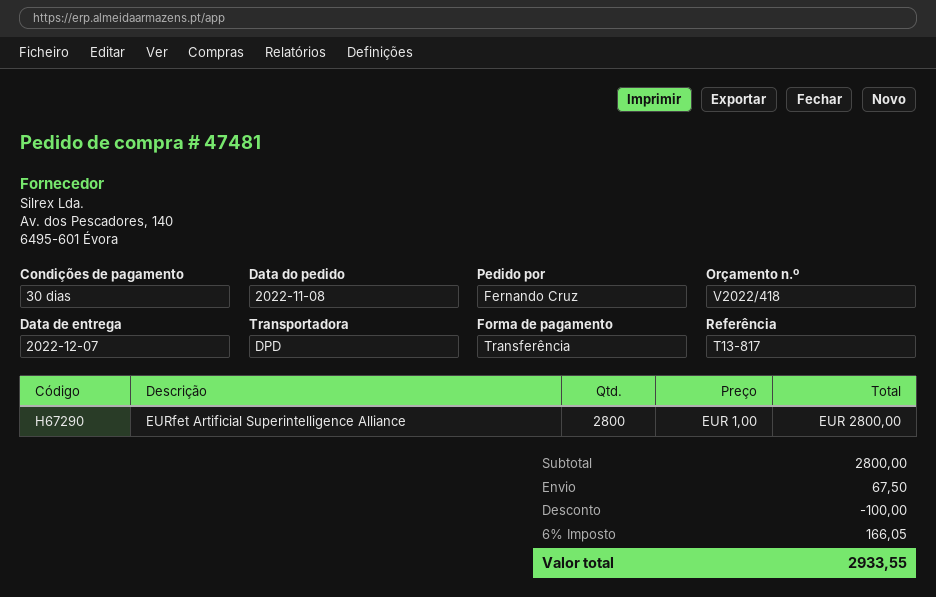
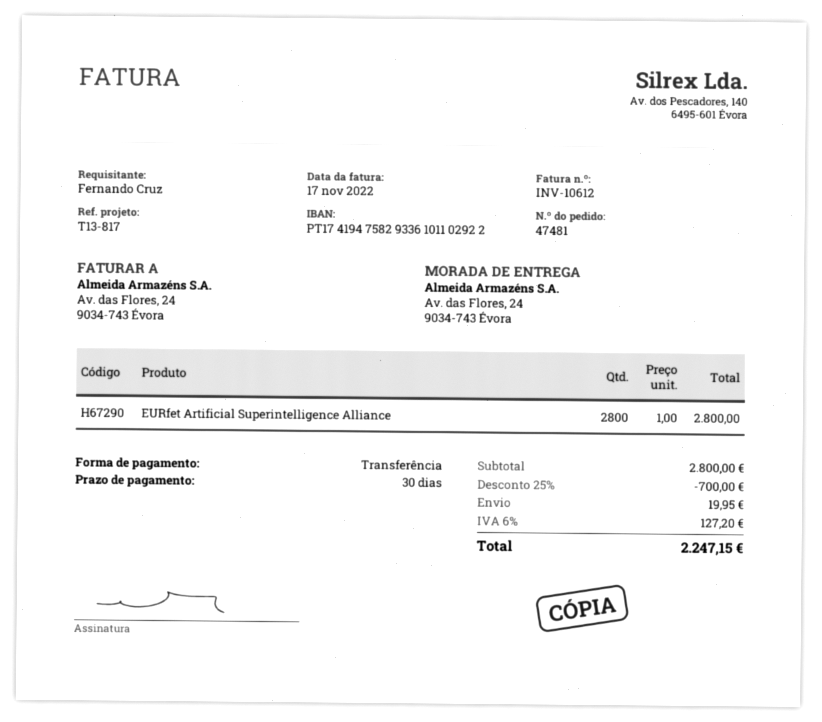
discount: 100.00 -> 700.00
shipping: 67.50 -> 19.95
tax: 6% = 166.05 -> 6% = 127.20
total: 2933.55 -> 2247.15

